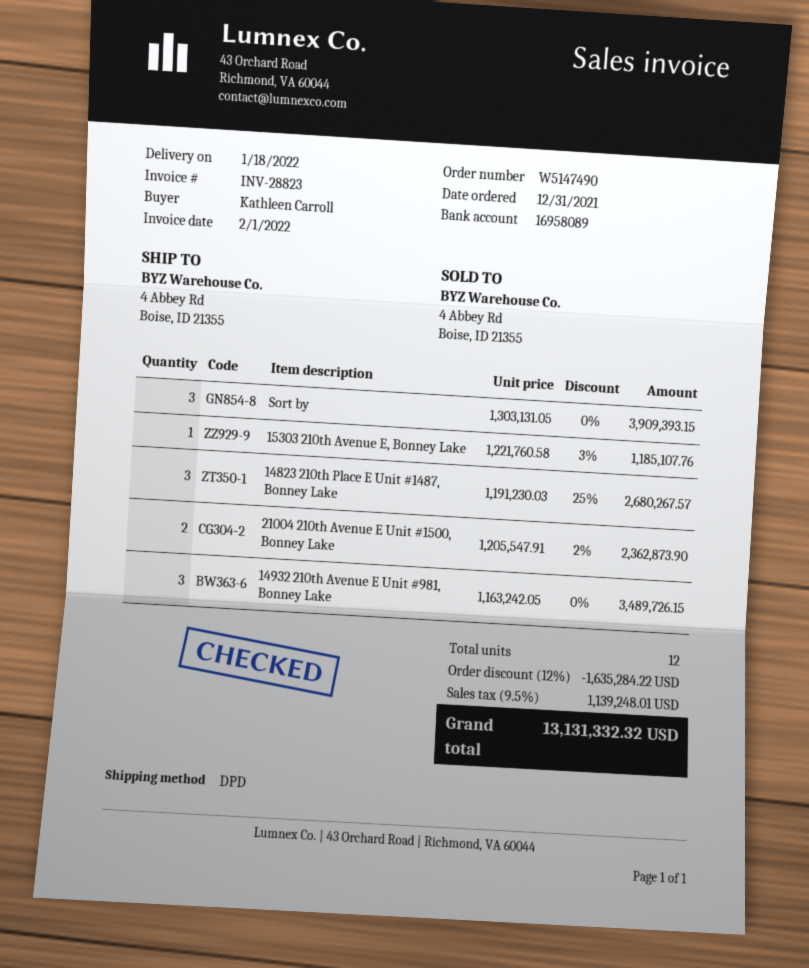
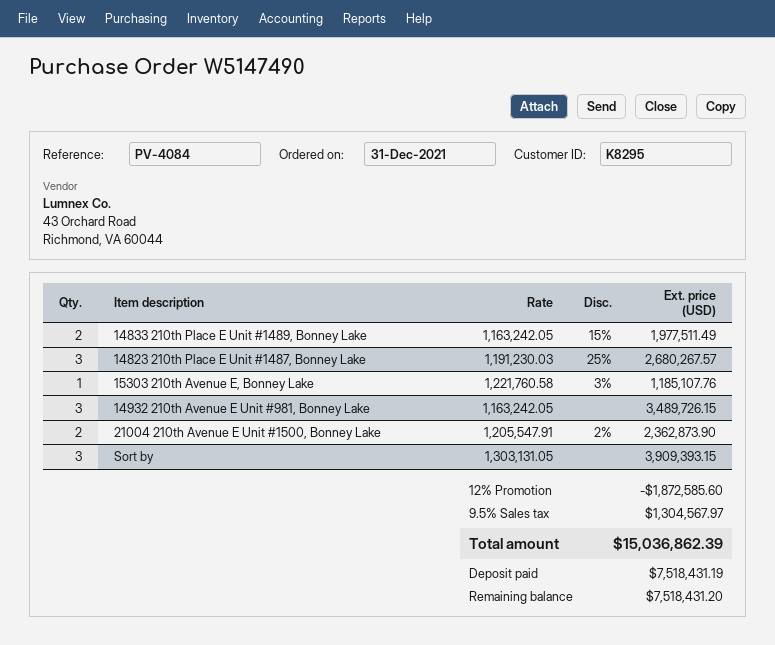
14833 210th Place E Unit #1489, Bonney Lake: none -> 2 x 1163242.05 - 15% = 1977511.49
discount: 12% = 1635284.22 -> 12% = 1872585.60
tax: 9.5% = 1139248.01 -> 9.5% = 1304567.97
total: 13131332.32 -> 15036862.39

